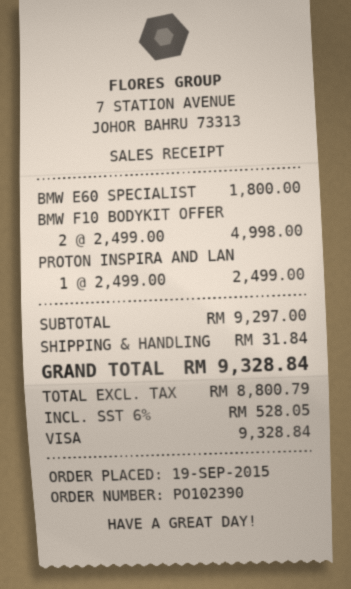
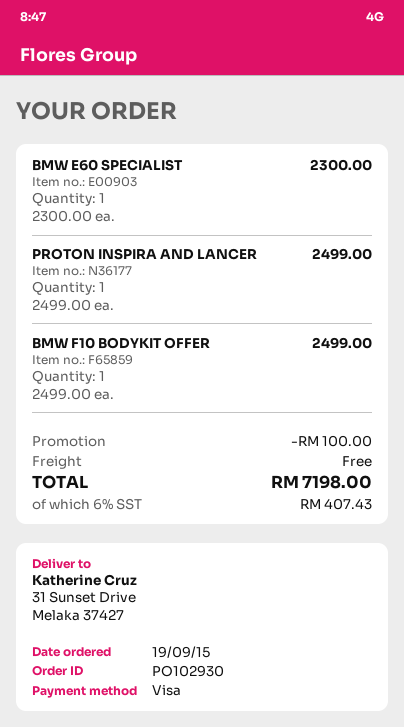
order number: PO102390 -> PO102930
BMW E60 SPECIALIST: 1 x 1800.00 = 1800.00 -> 1 x 2300.00 = 2300.00
BMW F10 BODYKIT OFFER: 2 x 2499.00 = 4998.00 -> 1 x 2499.00 = 2499.00
discount: none -> 100.00
shipping: 31.84 -> 0.00
tax: 6% = 528.05 -> 6% = 407.43
total: 9328.84 -> 7198.00

